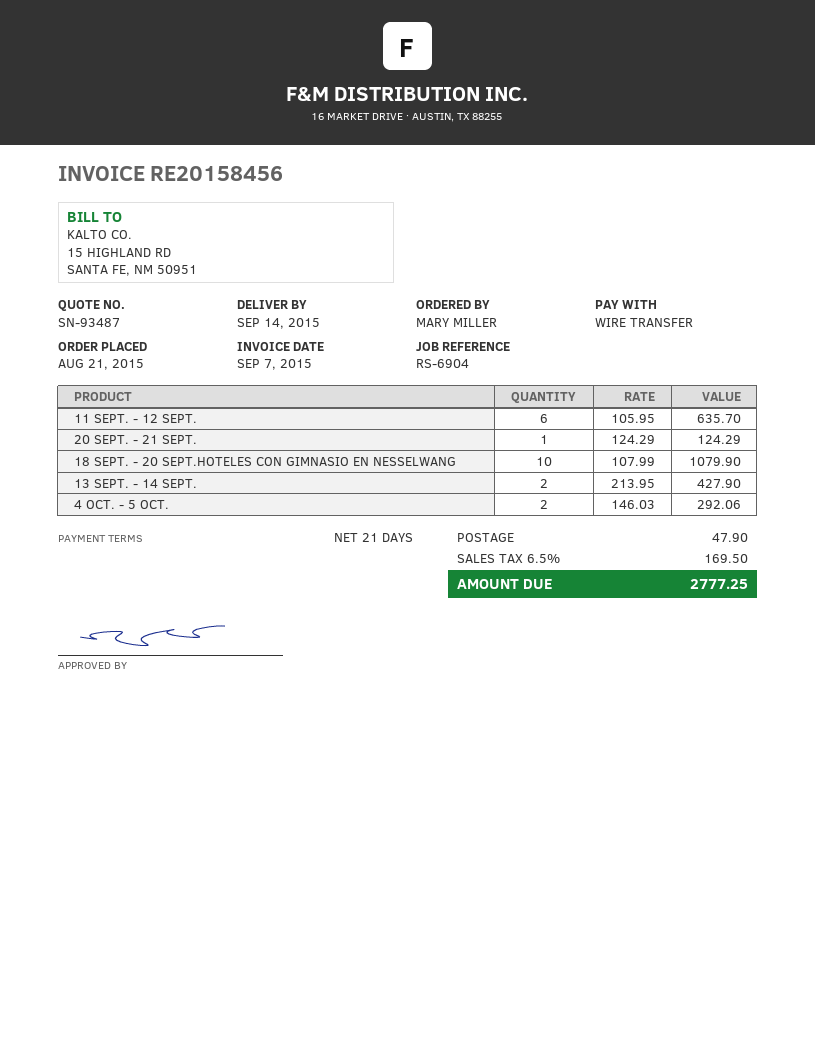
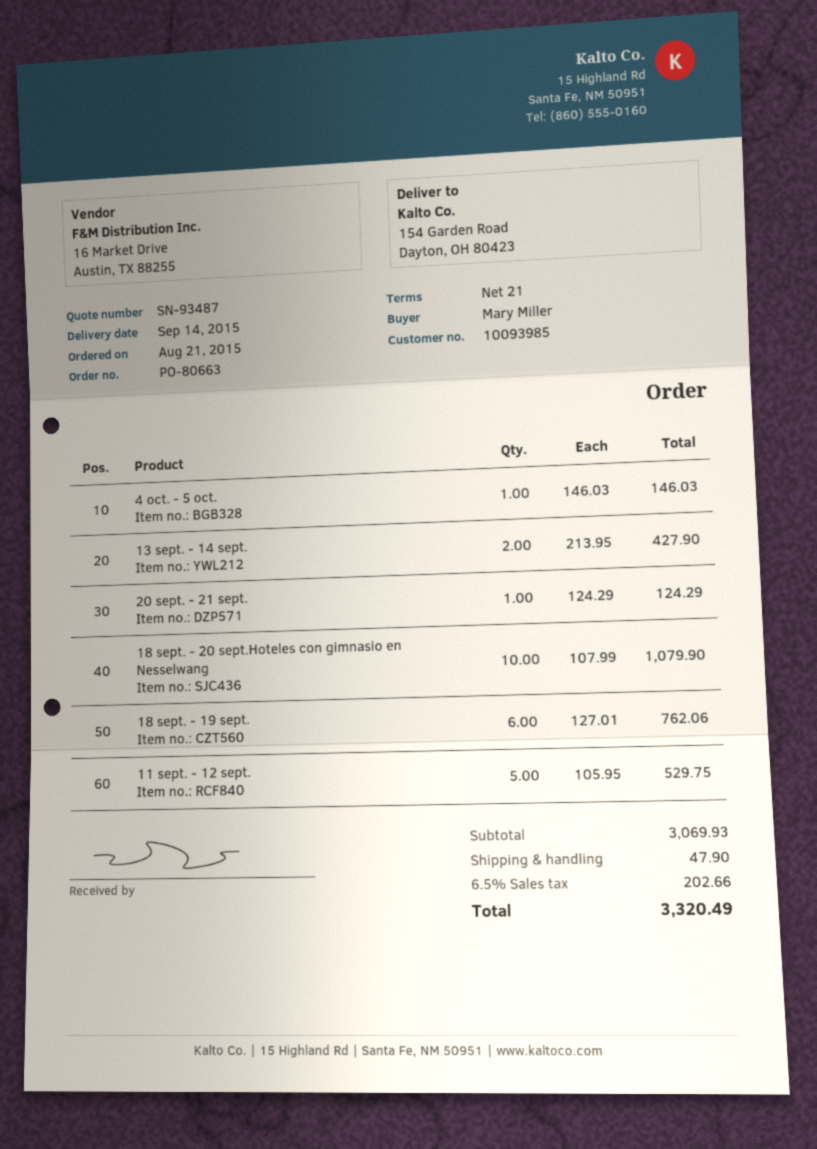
11 SEPT. - 12 SEPT.: 6 x 105.95 = 635.70 -> 5 x 105.95 = 529.75
4 OCT. - 5 OCT.: 2 x 146.03 = 292.06 -> 1 x 146.03 = 146.03
18 sept. - 19 sept.: none -> 6 x 127.01 = 762.06
tax: 6.5% = 169.50 -> 6.5% = 202.66
total: 2777.25 -> 3320.49

